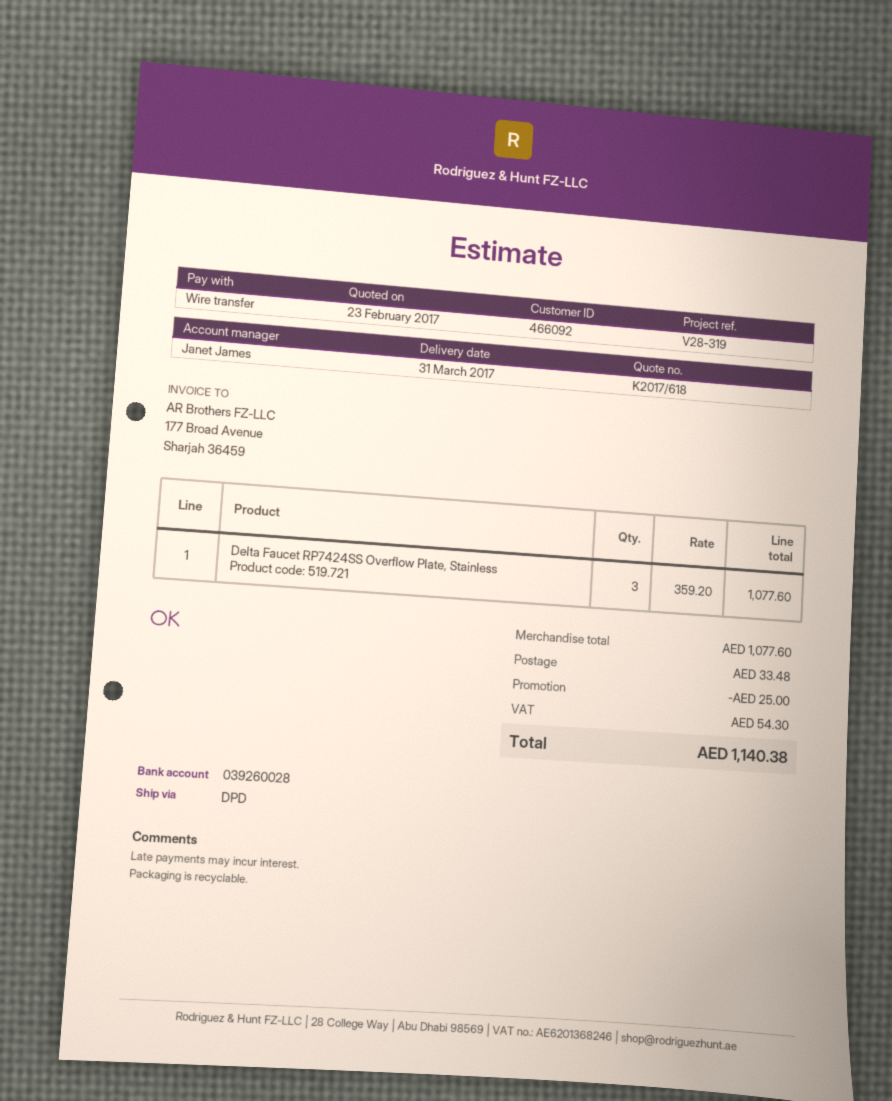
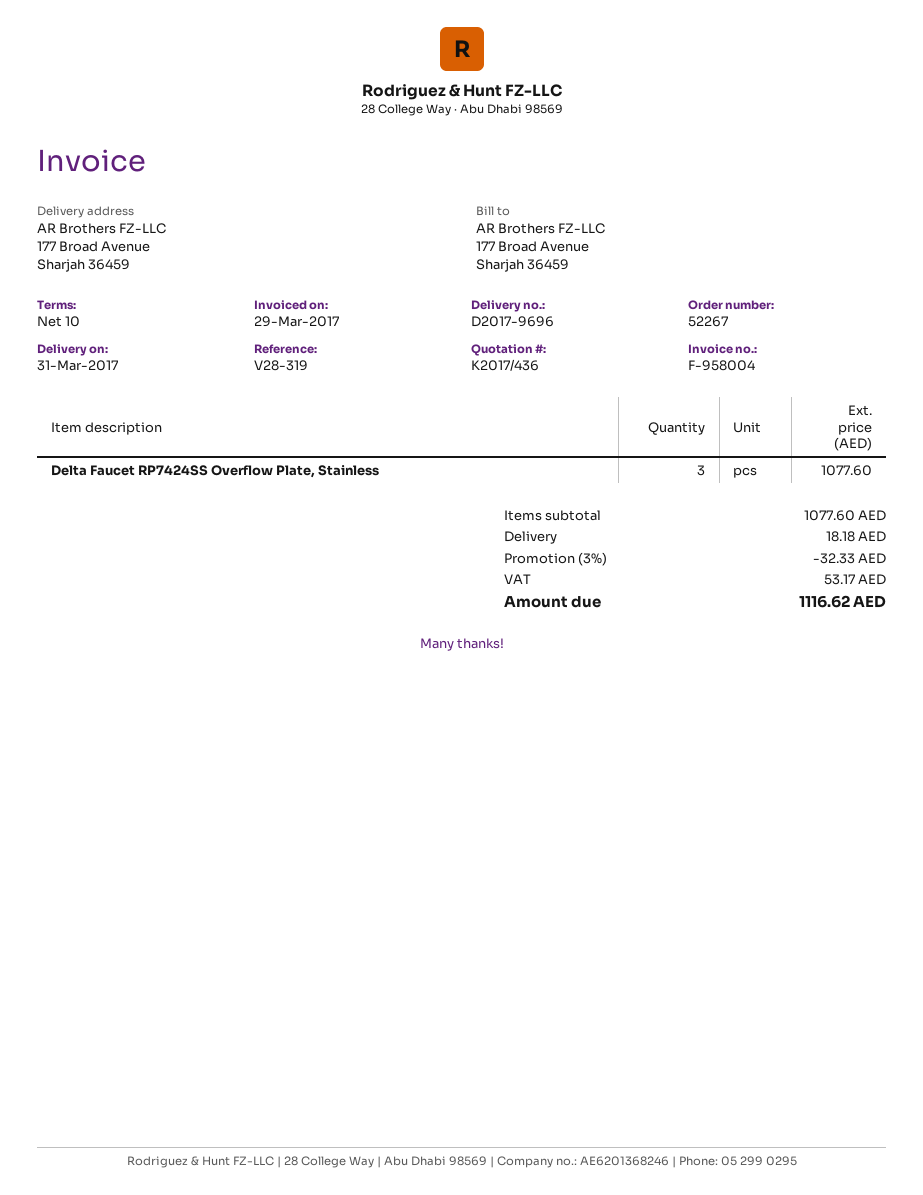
quote number: K2017/618 -> K2017/436
discount: 25.00 -> 32.33
shipping: 33.48 -> 18.18
tax: 54.30 -> 53.17
total: 1140.38 -> 1116.62

